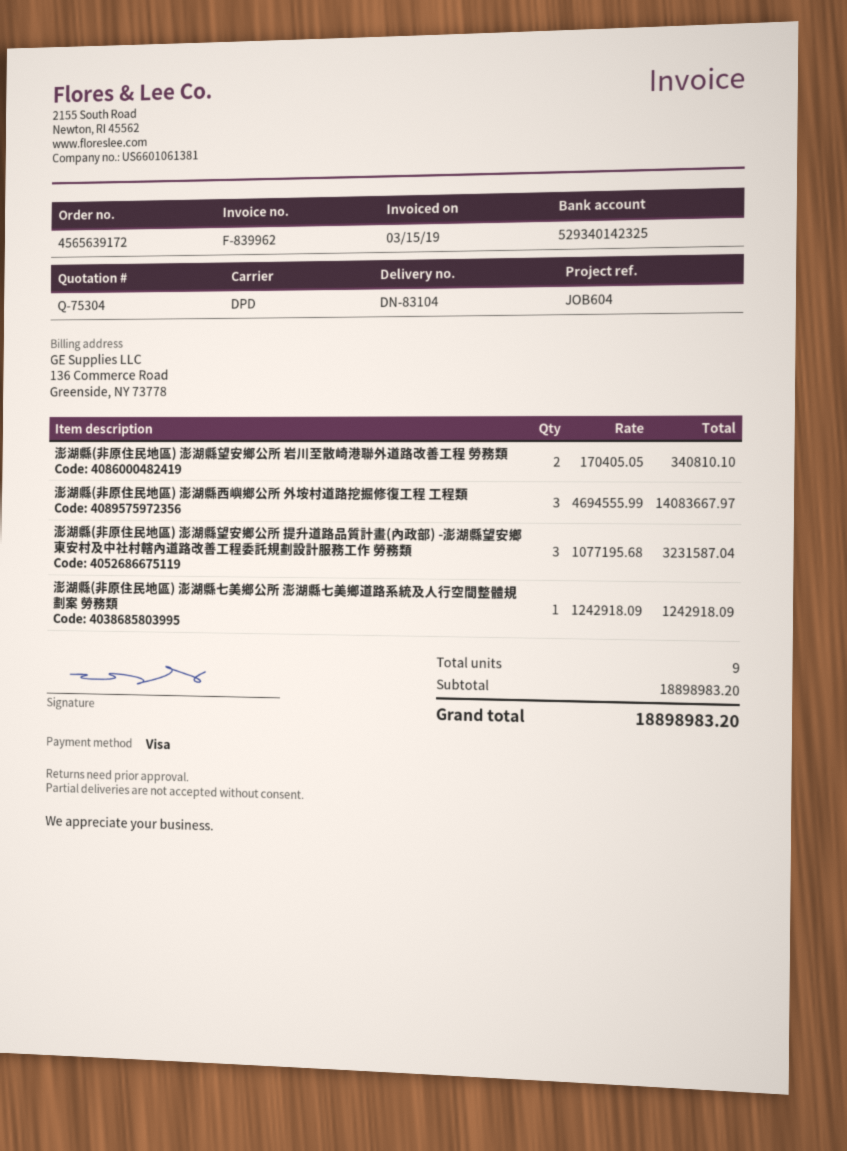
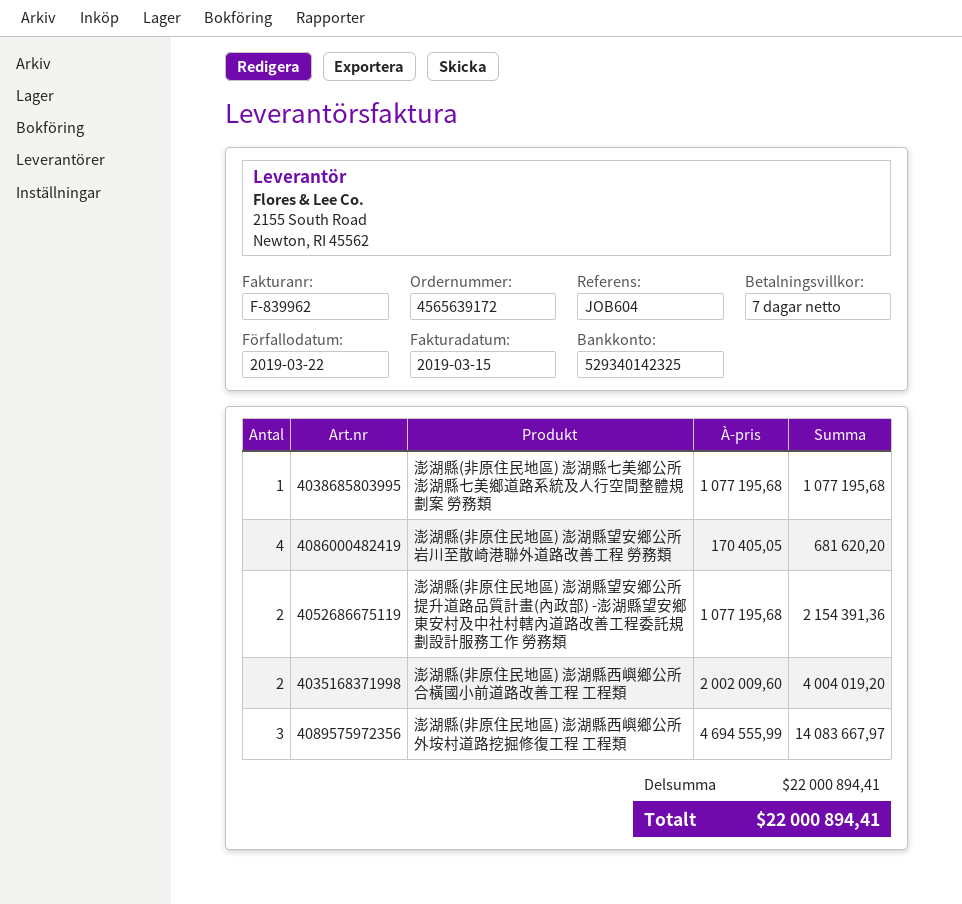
澎湖縣(非原住民地區) 澎湖縣望安鄉公所 岩川至散崎港聯外道路改善工程 勞務類: 2 x 170405.05 = 340810.10 -> 4 x 170405.05 = 681620.20
澎湖縣(非原住民地區) 澎湖縣望安鄉公所 提升道路品質計畫(內政部) -澎湖縣望安鄉東安村及中社村轄內道路改善工程委託規劃設計服務工作 勞務類: 3 x 1077195.68 = 3231587.04 -> 2 x 1077195.68 = 2154391.36
澎湖縣(非原住民地區) 澎湖縣七美鄉公所 澎湖縣七美鄉道路系統及人行空間整體規劃案 勞務類: 1 x 1242918.09 = 1242918.09 -> 1 x 1077195.68 = 1077195.68
澎湖縣(非原住民地區) 澎湖縣西嶼鄉公所 合橫國小前道路改善工程 工程類: none -> 2 x 2002009.60 = 4004019.20
subtotal: 18898983.20 -> 22000894.41
total: 18898983.20 -> 22000894.41

